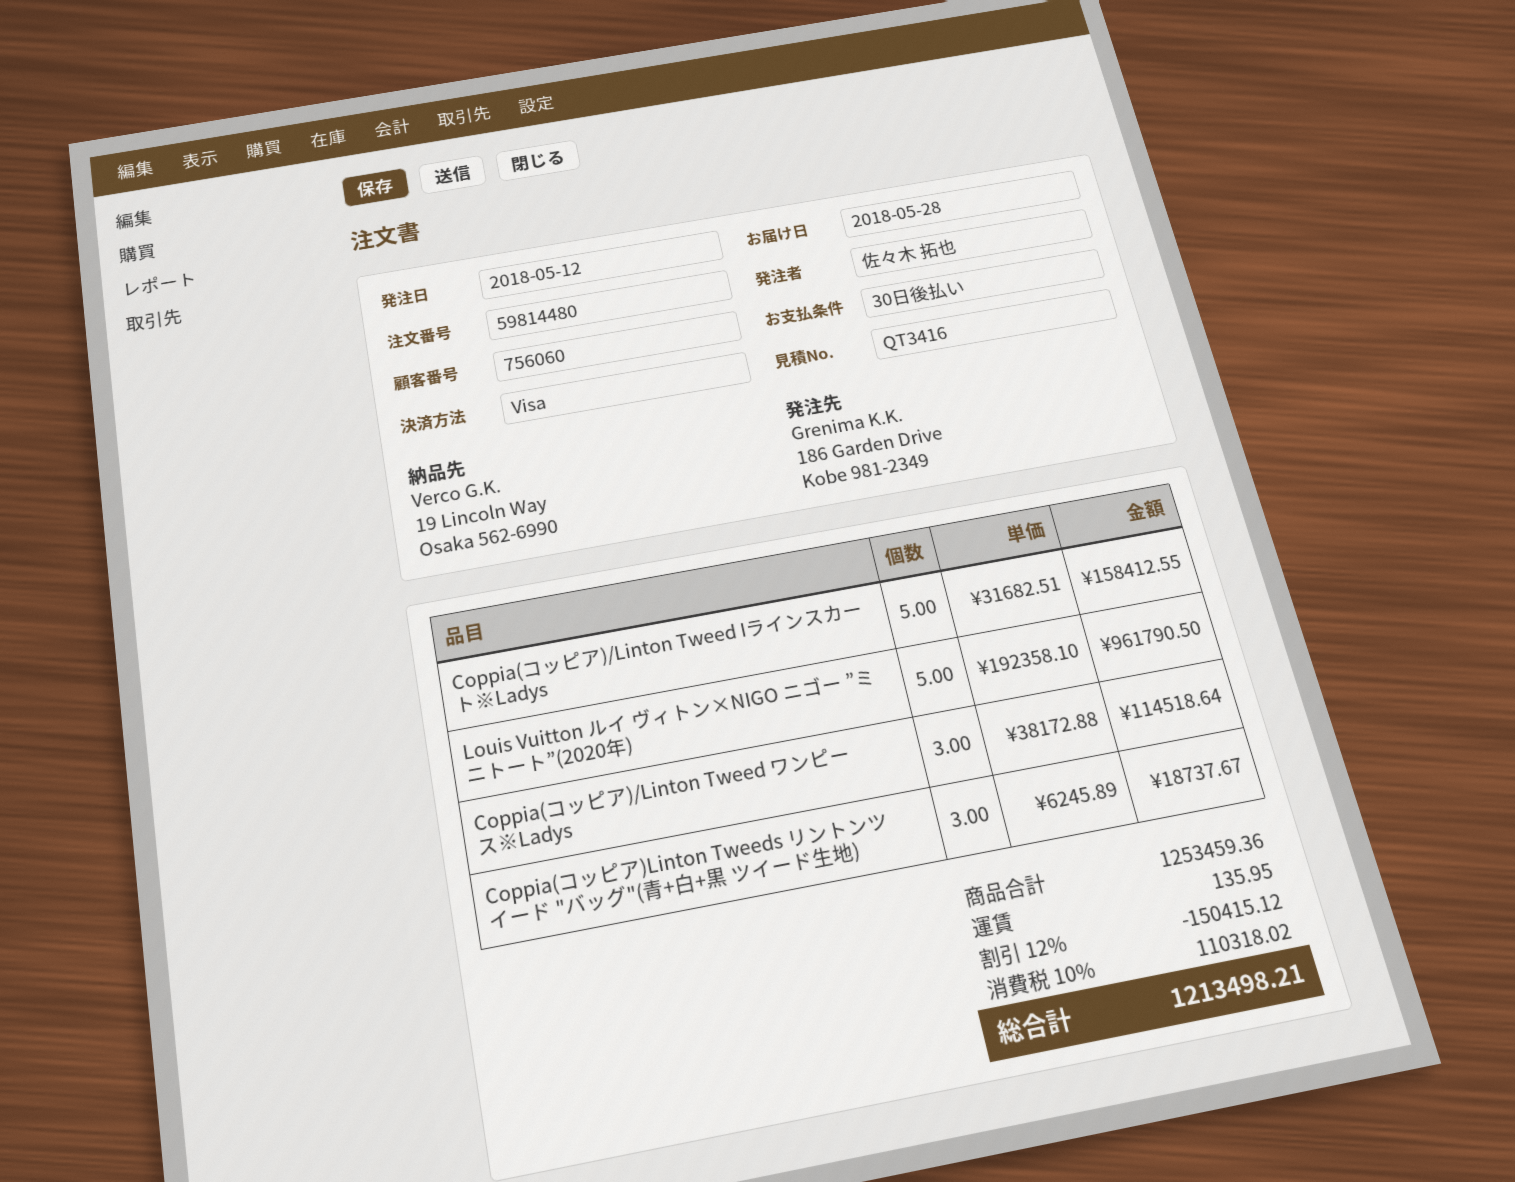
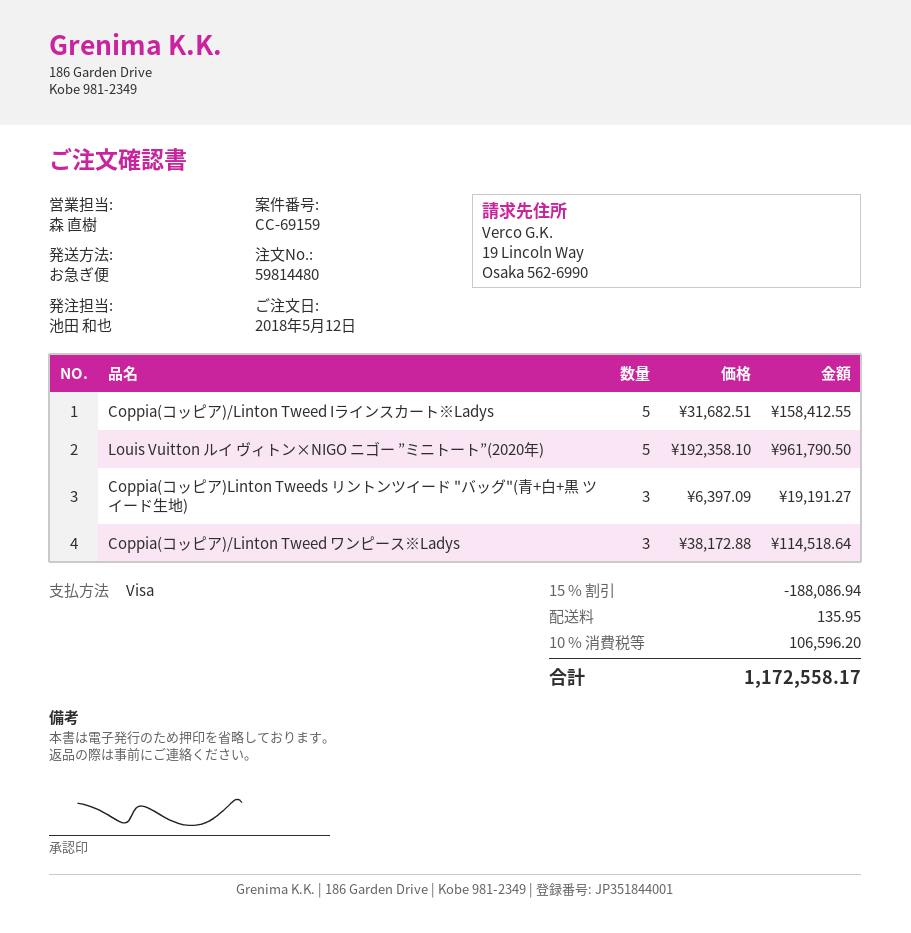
ordered by: 佐々木 拓也 -> 池田 和也
Coppia(コッピア)Linton Tweeds リントンツイード "バッグ"(青+白+黒 ツイード生地): 3 x 6245.89 = 18737.67 -> 3 x 6397.09 = 19191.27
discount: 12% = 150415.12 -> 15% = 188086.94
tax: 10% = 110318.02 -> 10% = 106596.20
total: 1213498.21 -> 1172558.17

